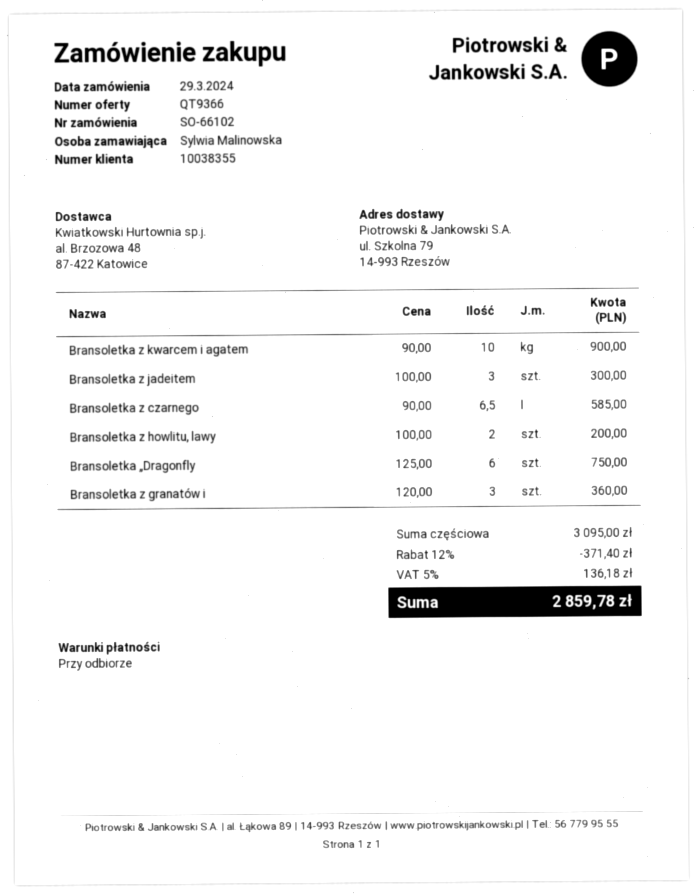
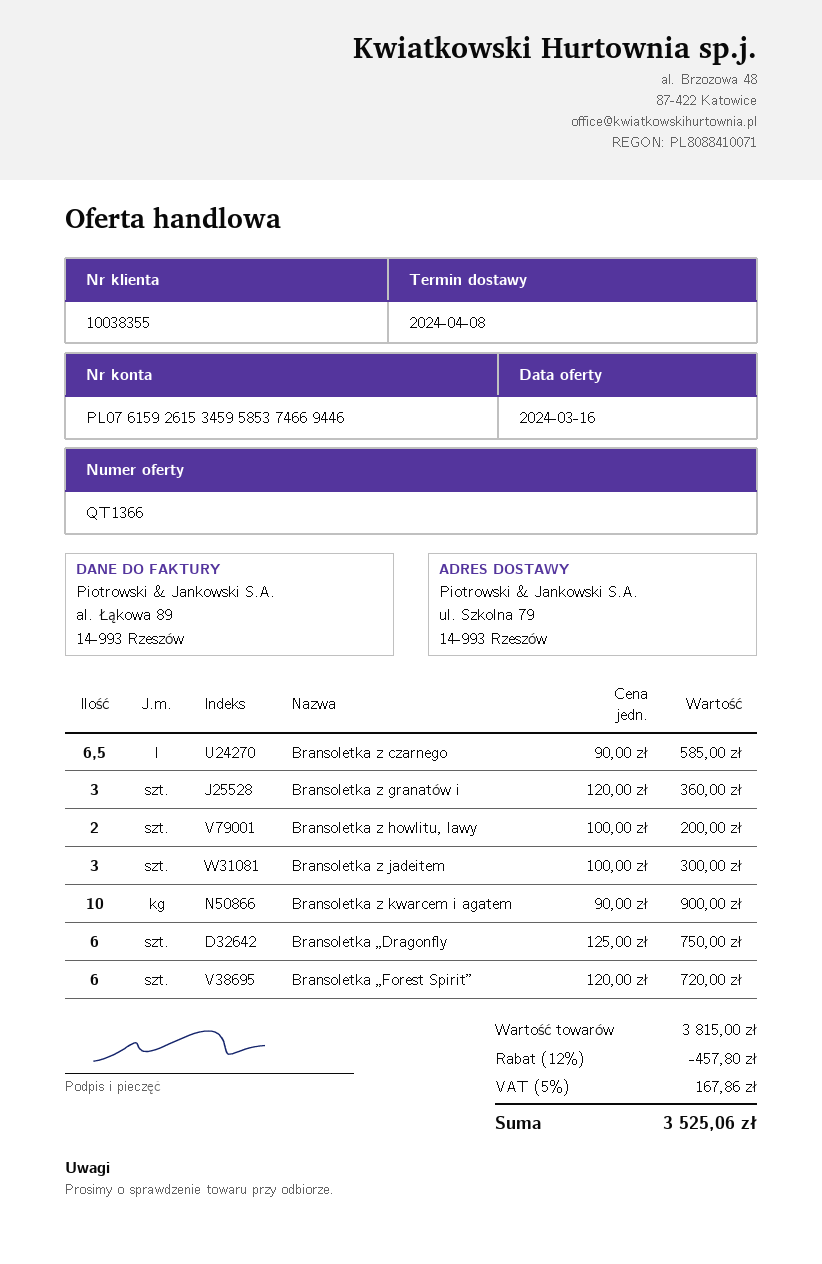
quote number: QT9366 -> QT1366
Bransoletka „Forest Spirit”: none -> 6 x 120.00 = 720.00
subtotal: 3095.00 -> 3815.00
discount: 12% = 371.40 -> 12% = 457.80
tax: 5% = 136.18 -> 5% = 167.86
total: 2859.78 -> 3525.06

